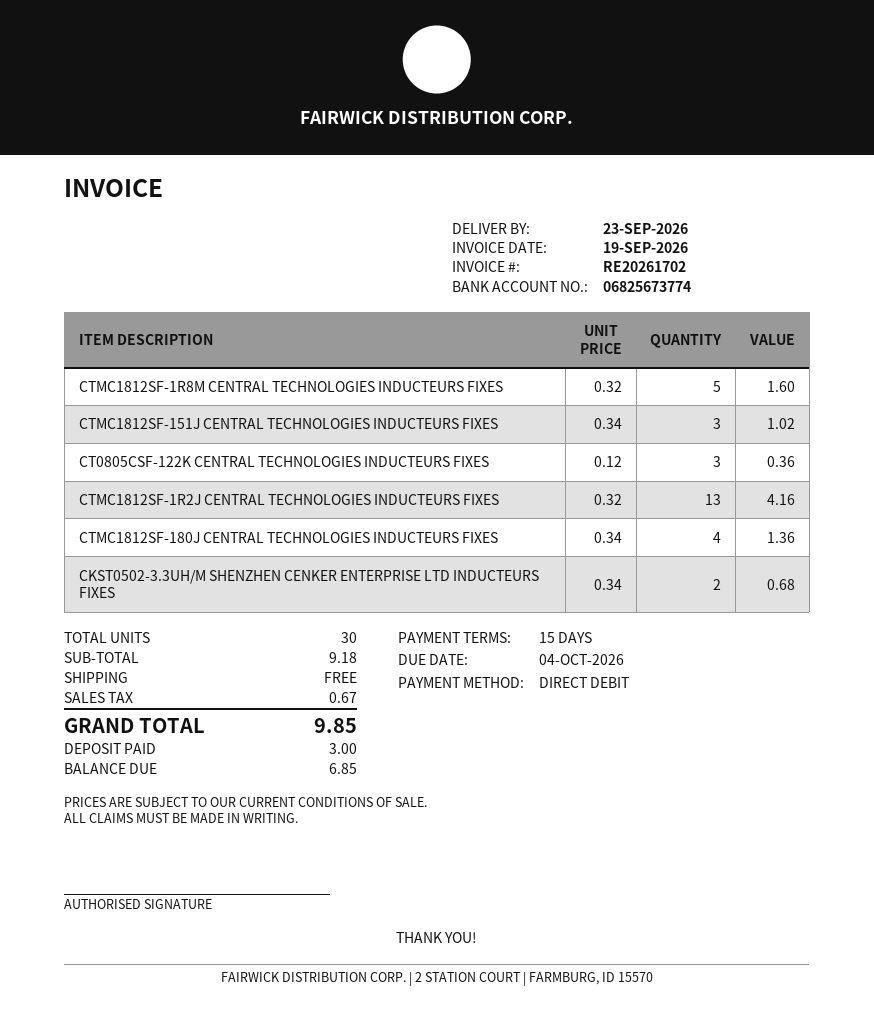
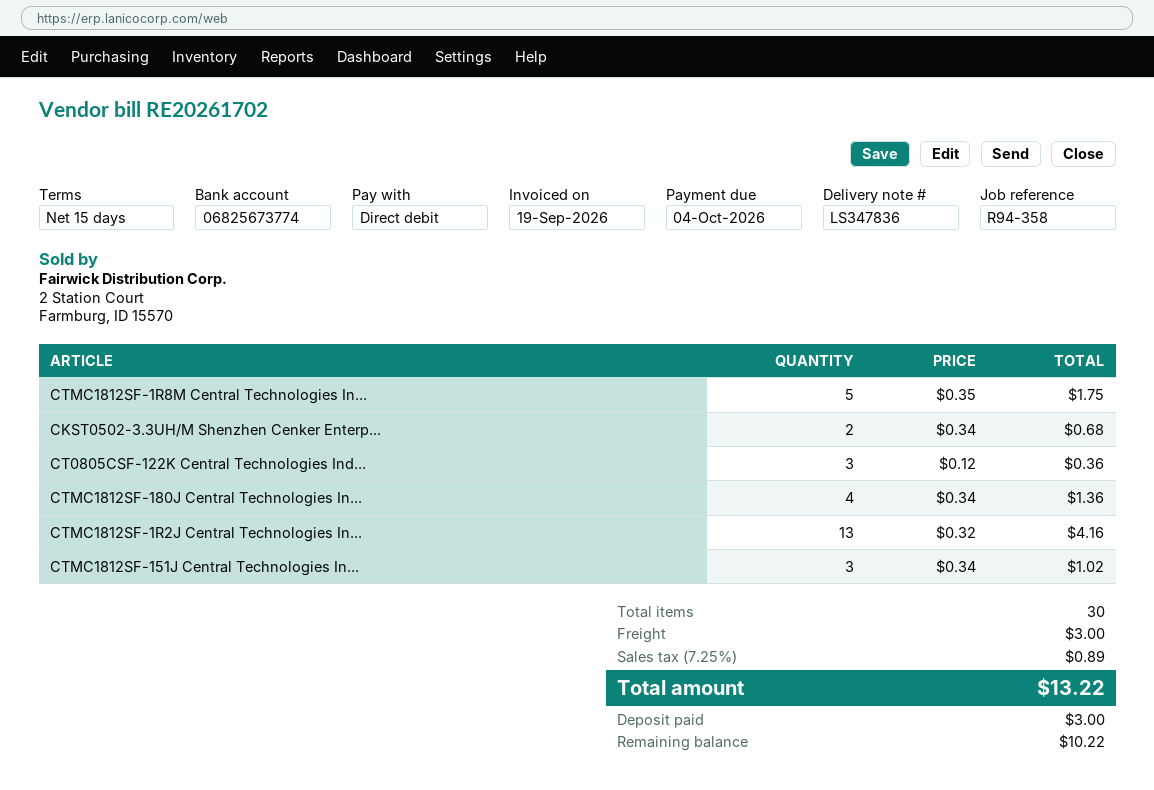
CTMC1812SF-1R8M CENTRAL TECHNOLOGIES INDUCTEURS FIXES: 5 x 0.32 = 1.60 -> 5 x 0.35 = 1.75
shipping: 0.00 -> 3.00
tax: 0.67 -> 0.89
total: 9.85 -> 13.22
balance: 6.85 -> 10.22

